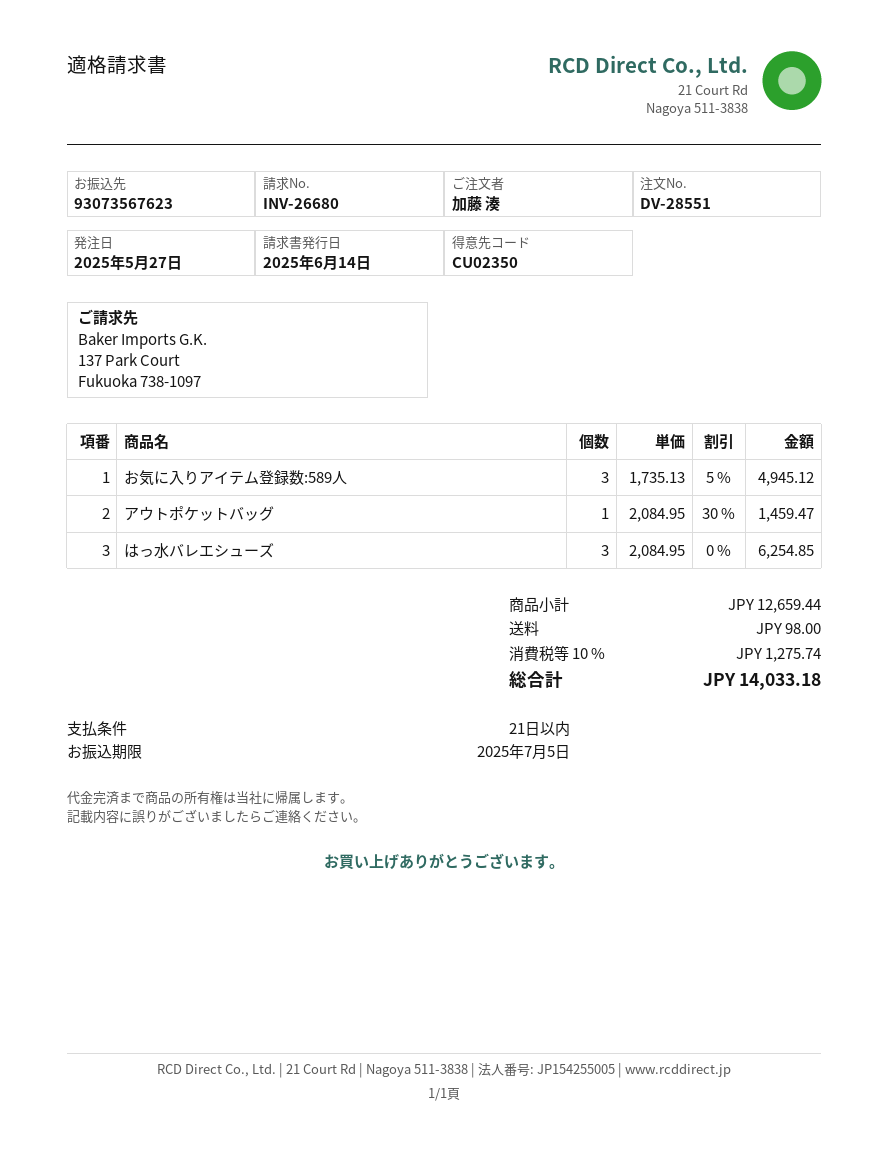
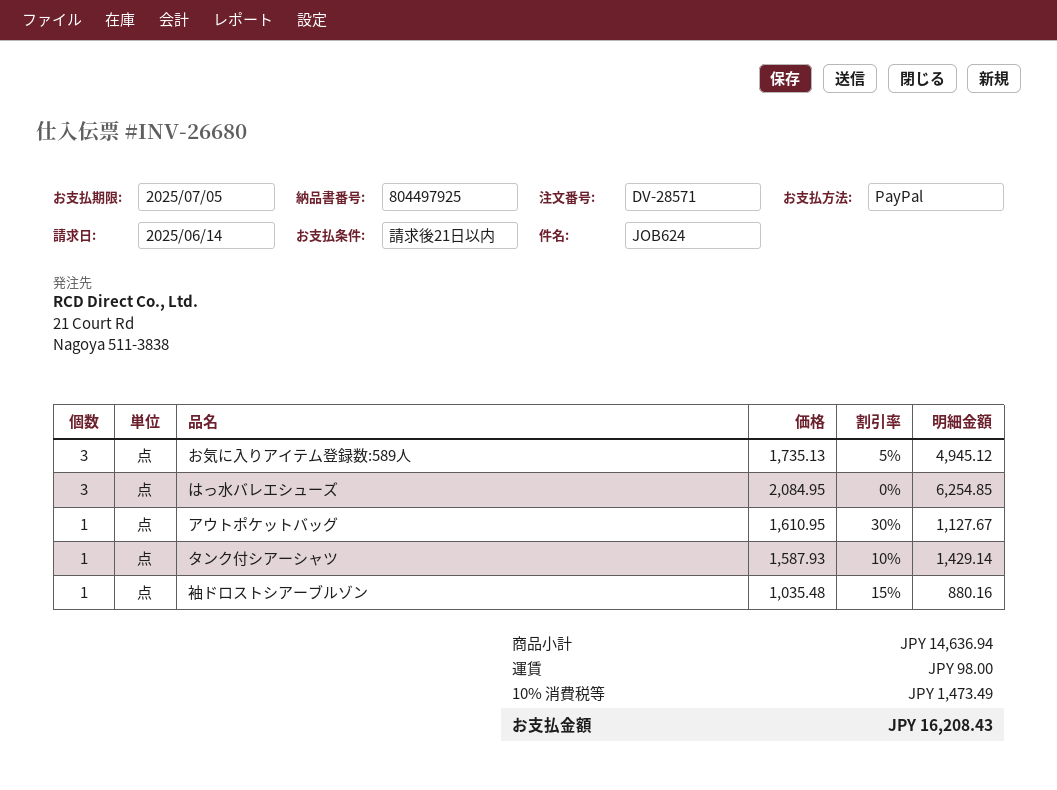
order number: DV-28551 -> DV-28571
アウトポケットバッグ: 1 x 2084.95 - 30% = 1459.47 -> 1 x 1610.95 - 30% = 1127.67
タンク付シアーシャツ: none -> 1 x 1587.93 - 10% = 1429.14
袖ドロストシアーブルゾン: none -> 1 x 1035.48 - 15% = 880.16
subtotal: 12659.44 -> 14636.94
tax: 10% = 1275.74 -> 10% = 1473.49
total: 14033.18 -> 16208.43

